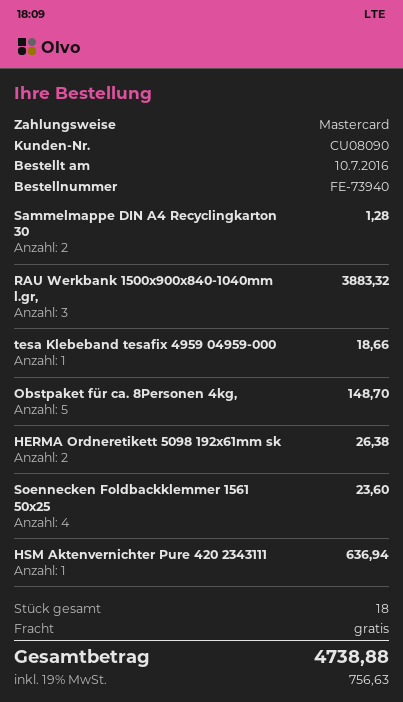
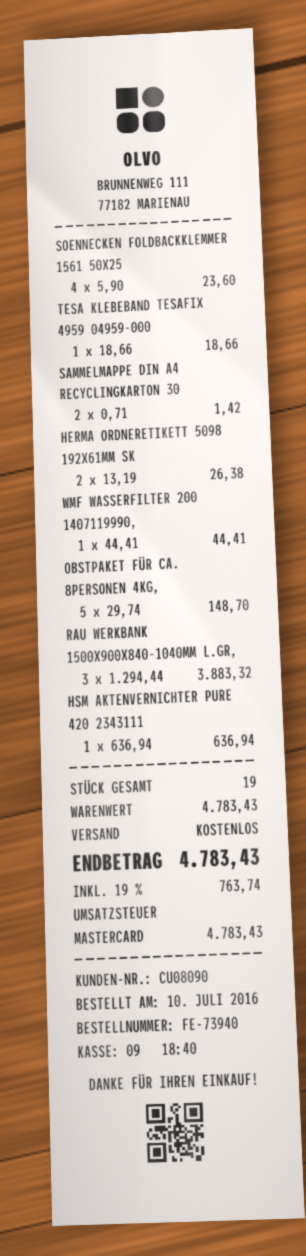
Sammelmappe DIN A4 Recyclingkarton 30: 2 for 1.28 -> 2 for 1.42
WMF WASSERFILTER 200 1407119990,: none -> 1 for 44.41
total quantity: 18 -> 19
tax: 19% = 756.63 -> 19% = 763.74
total: 4738.88 -> 4783.43

